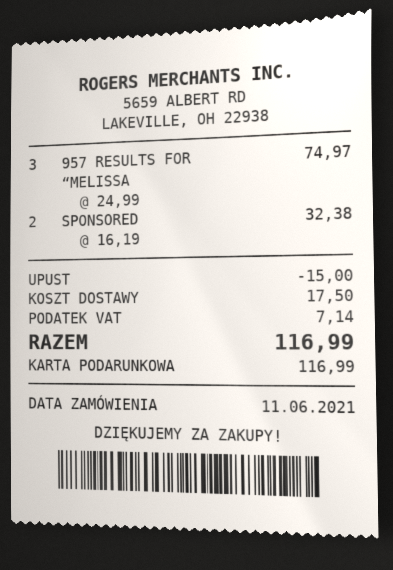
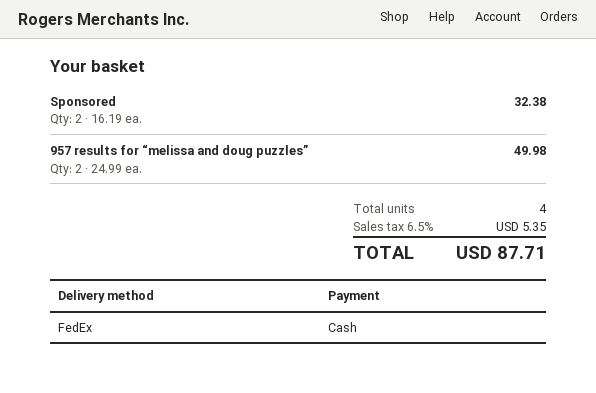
payment method: gift card -> cash
957 RESULTS FOR “MELISSA: 3 x 24.99 = 74.97 -> 2 x 24.99 = 49.98
discount: 15.00 -> none
shipping: 17.50 -> none
tax: 7.14 -> 5.35
total: 116.99 -> 87.71

